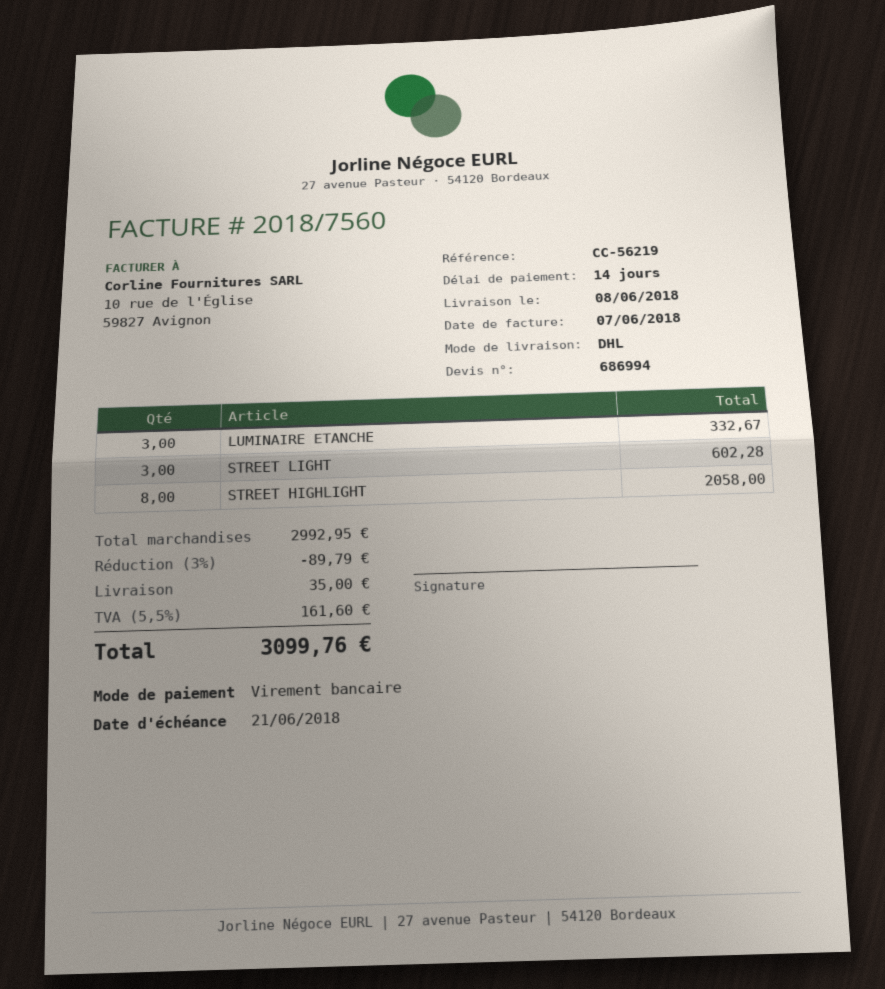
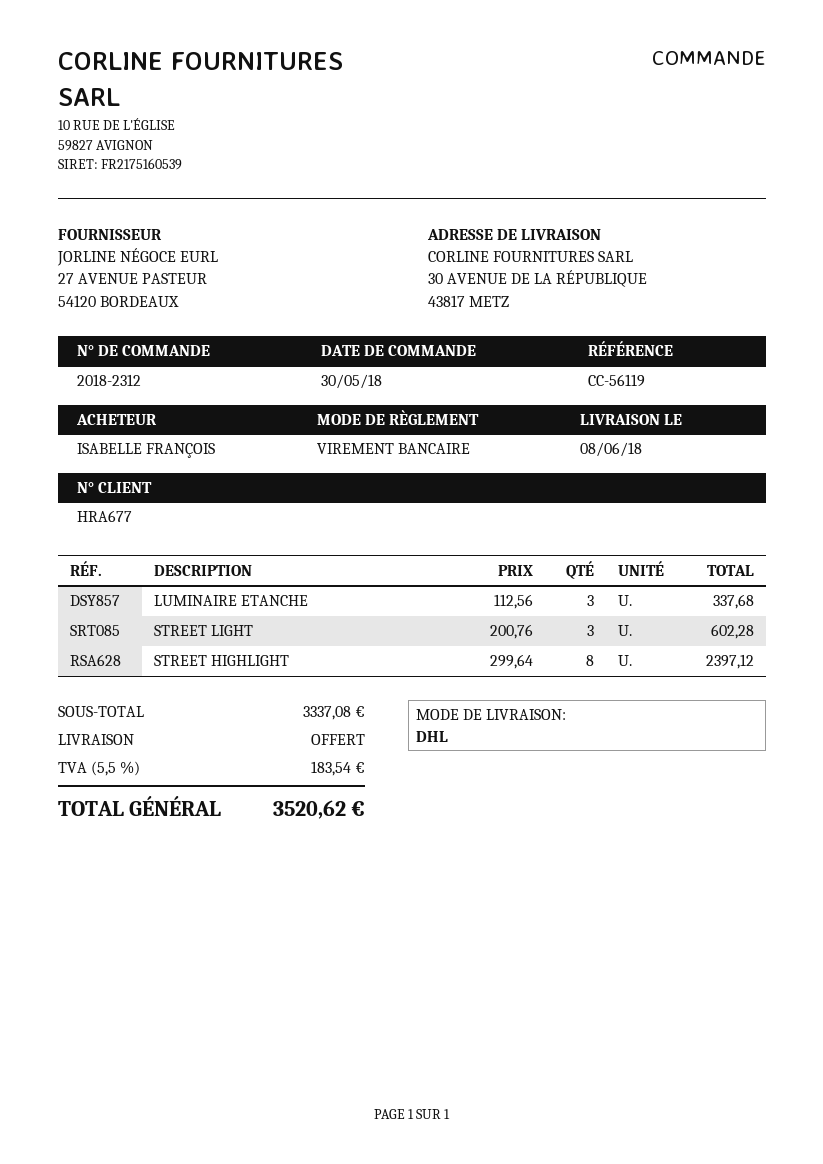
reference: CC-56219 -> CC-56119
LUMINAIRE ETANCHE: 3 for 332.67 -> 3 for 337.68
STREET HIGHLIGHT: 8 for 2058.00 -> 8 for 2397.12
subtotal: 2992.95 -> 3337.08
discount: 3% = 89.79 -> none
shipping: 35.00 -> 0.00
tax: 5.5% = 161.60 -> 5.5% = 183.54
total: 3099.76 -> 3520.62

